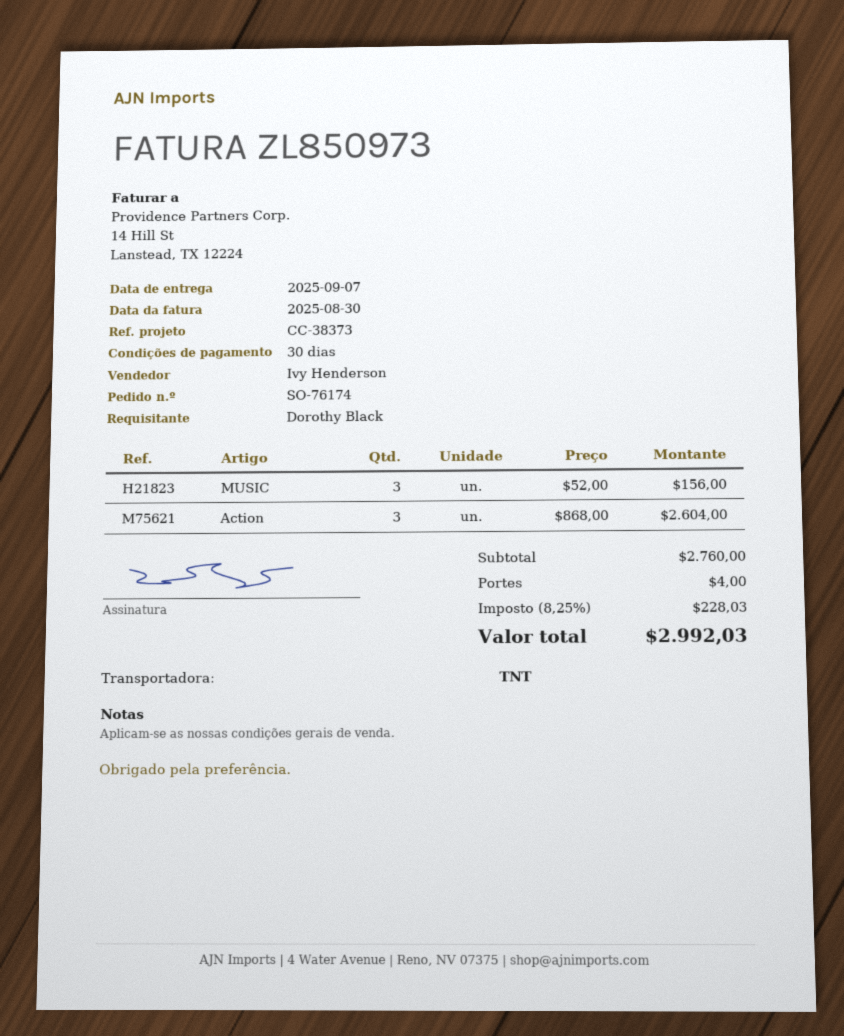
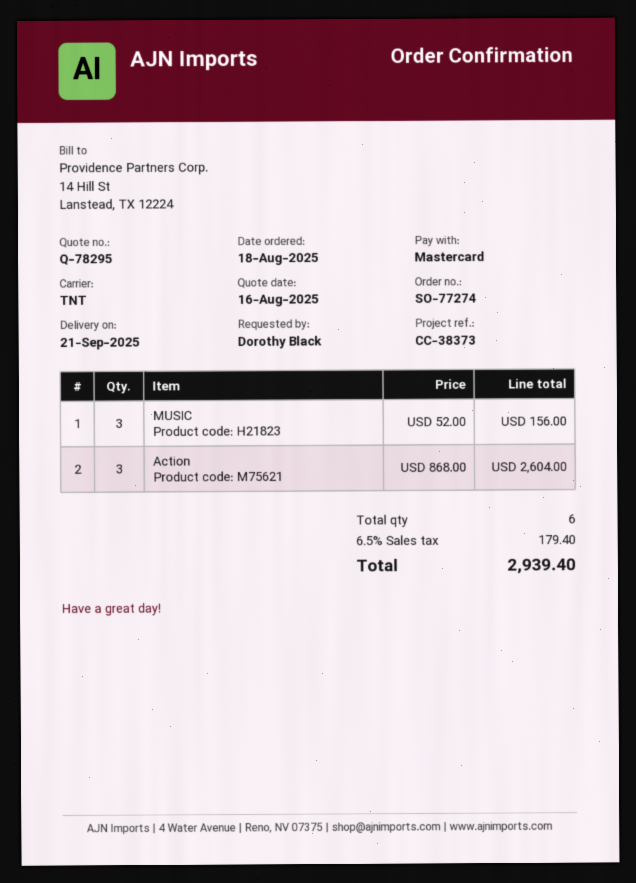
order number: SO-76174 -> SO-77274
delivery date: 2025-09-07 -> 2025-09-21
shipping: 4.00 -> none
tax: 8.25% = 228.03 -> 6.5% = 179.40
total: 2992.03 -> 2939.40

